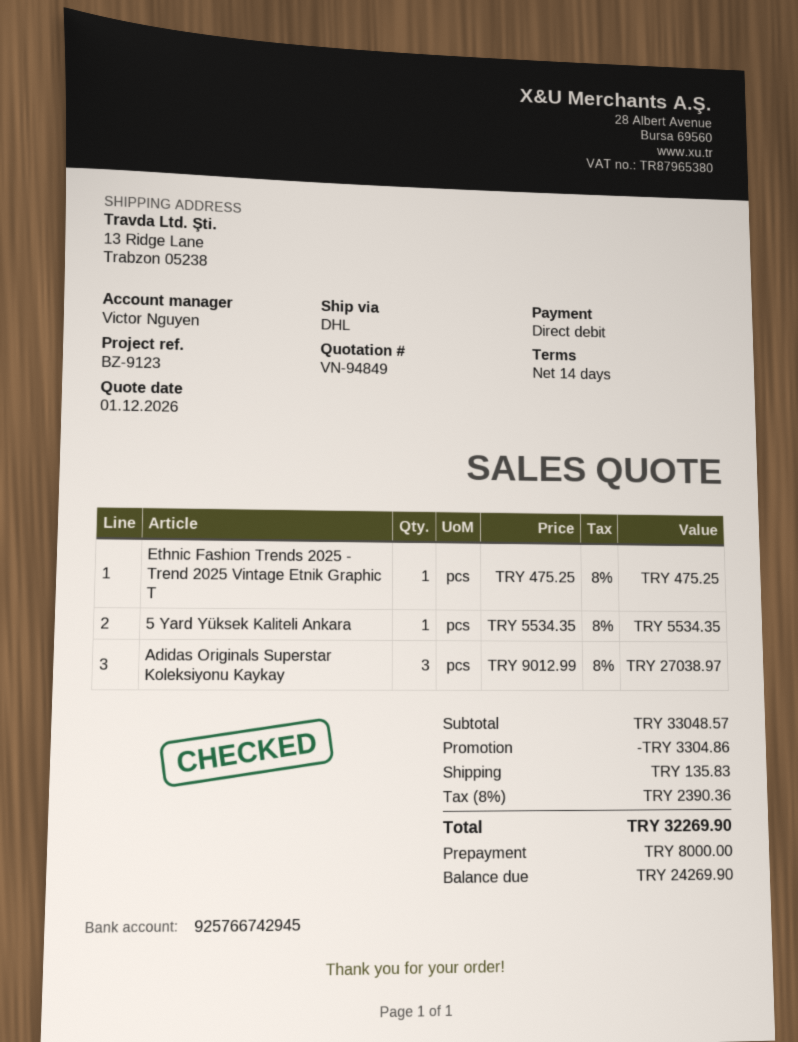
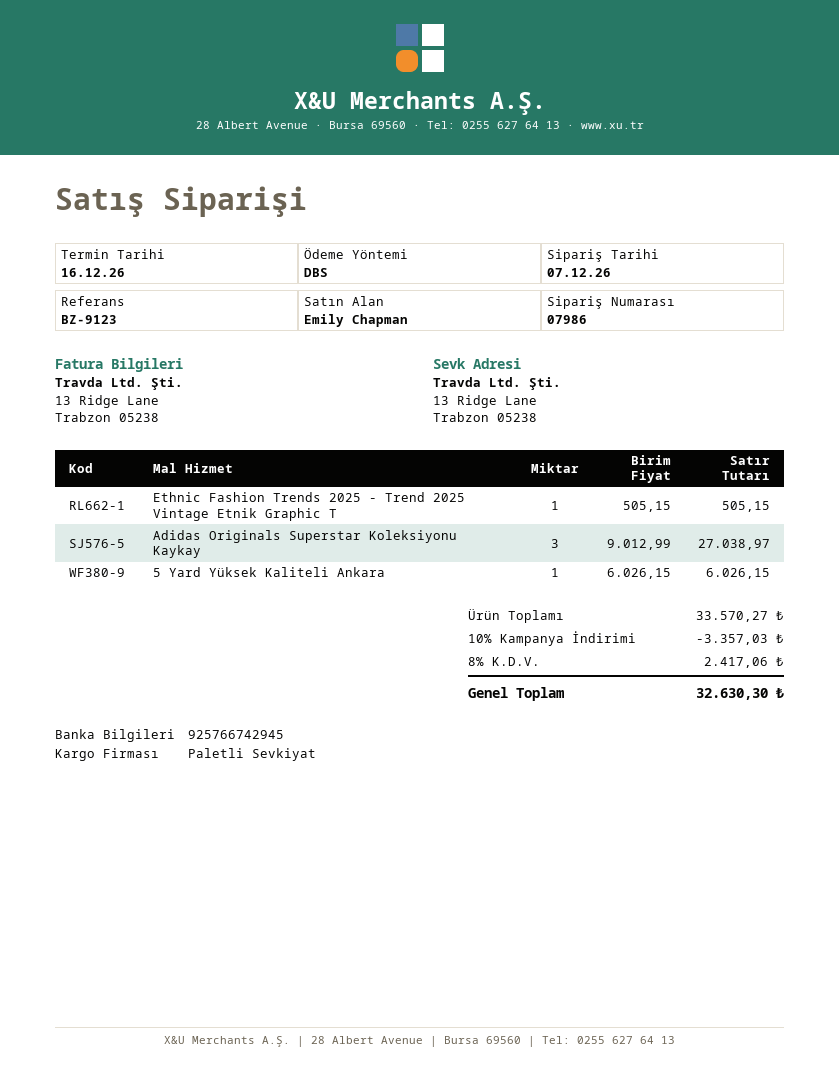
shipping method: DHL -> pallet freight
Ethnic Fashion Trends 2025 - Trend 2025 Vintage Etnik Graphic T: 1 x 475.25 = 475.25 -> 1 x 505.15 = 505.15
5 Yard Yüksek Kaliteli Ankara: 1 x 5534.35 = 5534.35 -> 1 x 6026.15 = 6026.15
subtotal: 33048.57 -> 33570.27
discount: 3304.86 -> 3357.03
shipping: 135.83 -> none
tax: 8% = 2390.36 -> 8% = 2417.06
total: 32269.90 -> 32630.30

